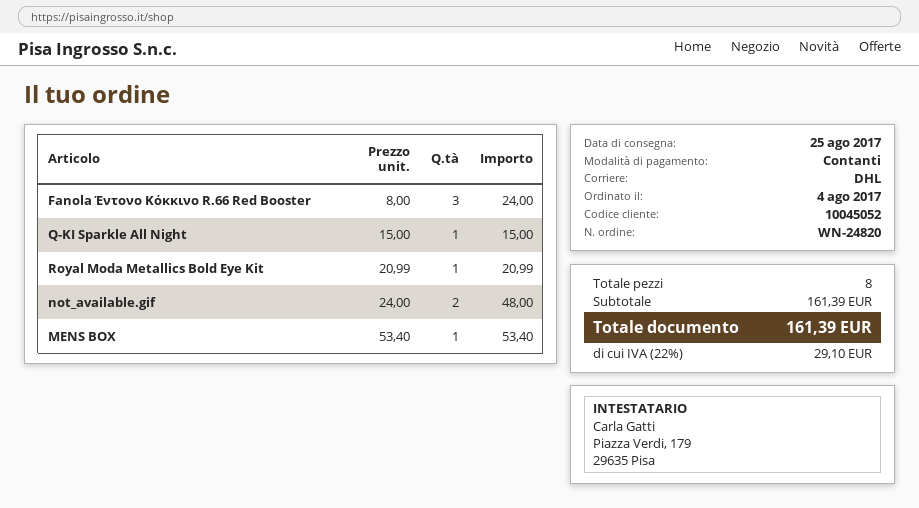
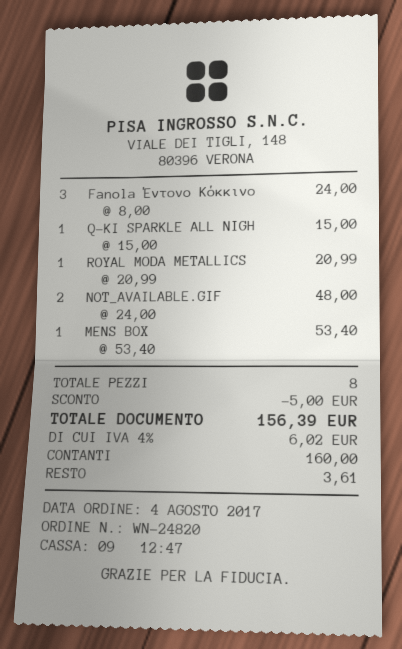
discount: none -> 5.00
tax: 22% = 29.10 -> 4% = 6.02
total: 161.39 -> 156.39

